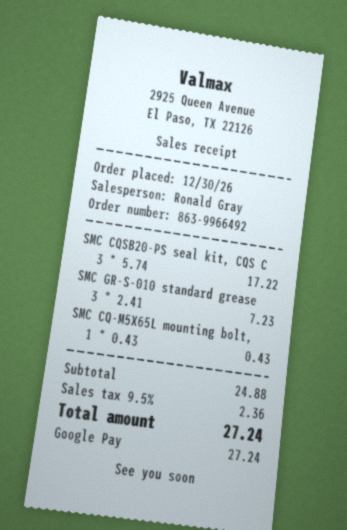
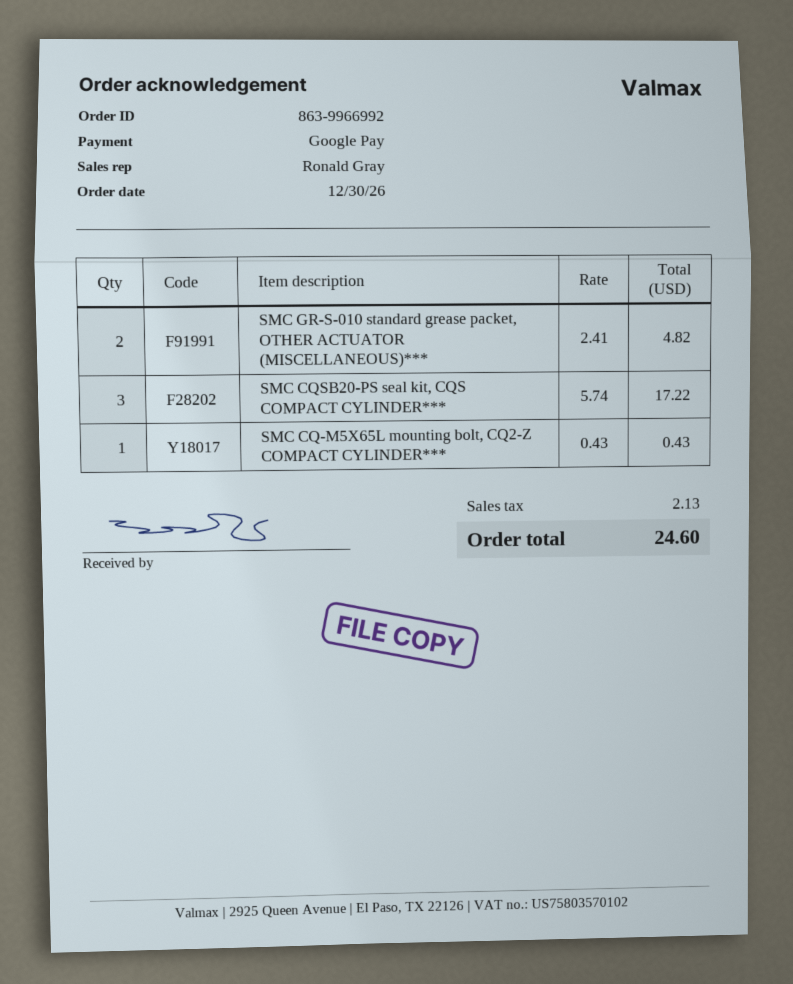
order number: 863-9966492 -> 863-9966992
SMC GR-S-010 standard grease: 3 x 2.41 = 7.23 -> 2 x 2.41 = 4.82
tax: 2.36 -> 2.13
total: 27.24 -> 24.60

